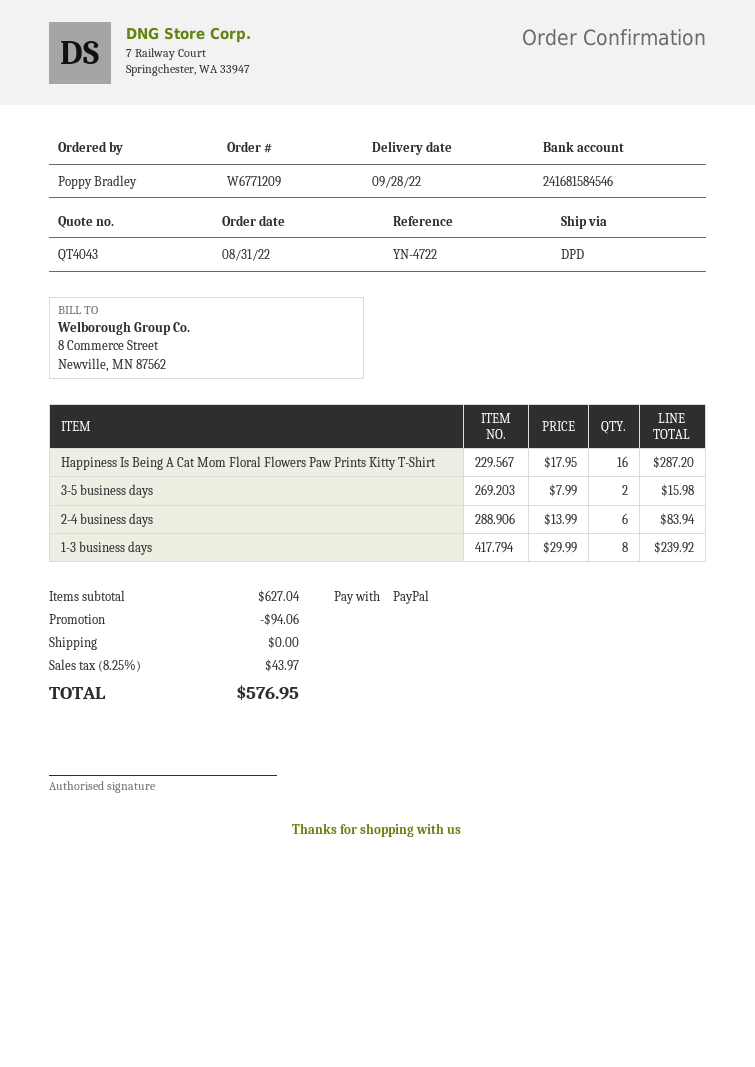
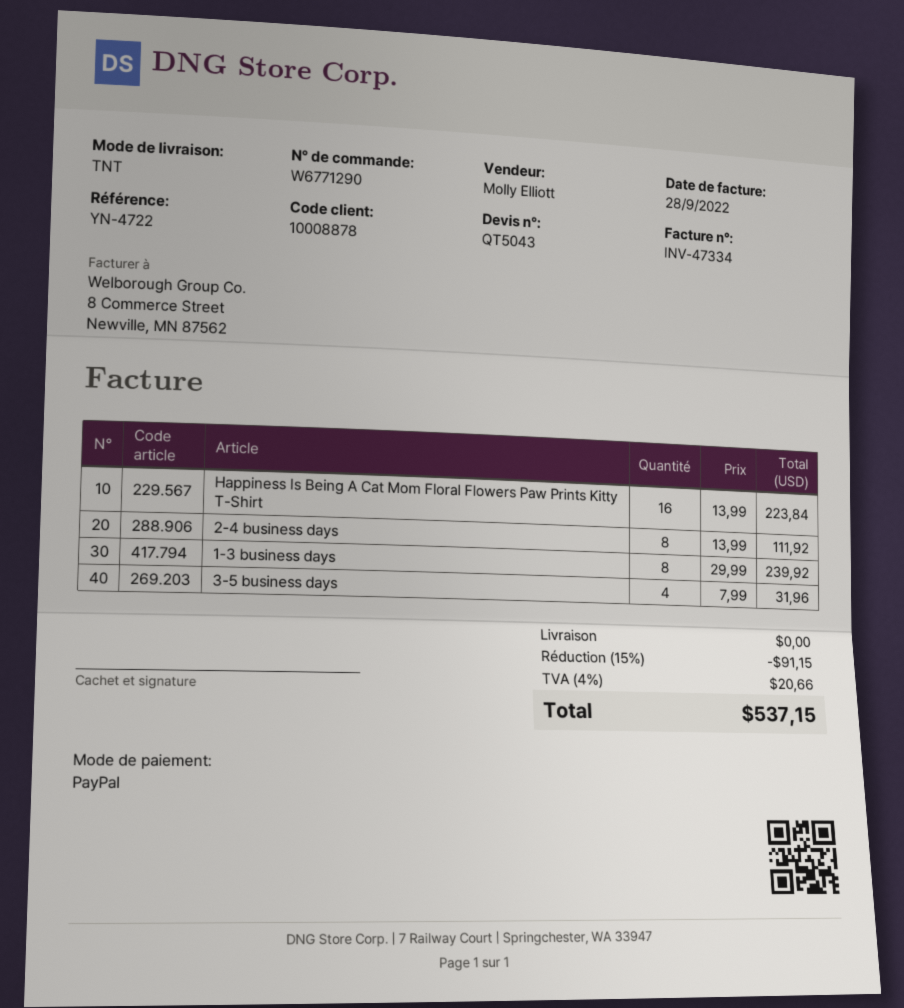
quote number: QT4043 -> QT5043
order number: W6771209 -> W6771290
shipping method: DPD -> TNT
Happiness Is Being A Cat Mom Floral Flowers Paw Prints Kitty T-Shirt: 16 x 17.95 = 287.20 -> 16 x 13.99 = 223.84
3-5 business days: 2 x 7.99 = 15.98 -> 4 x 7.99 = 31.96
2-4 business days: 6 x 13.99 = 83.94 -> 8 x 13.99 = 111.92
discount: 94.06 -> 91.15
tax: 8.25% = 43.97 -> 4% = 20.66
total: 576.95 -> 537.15

